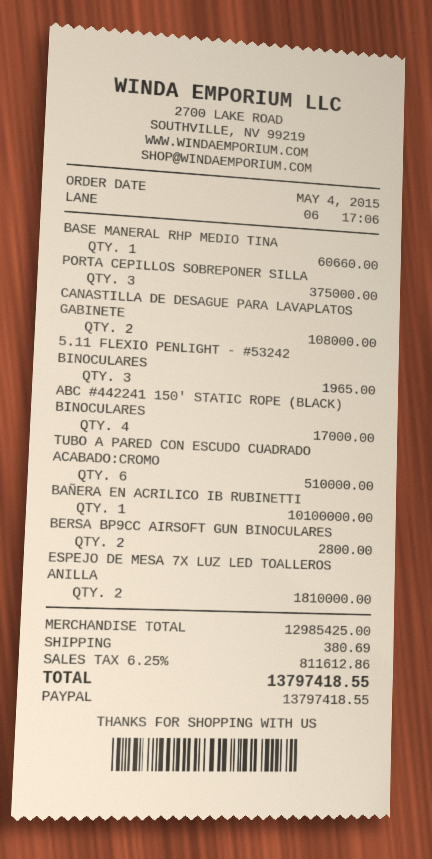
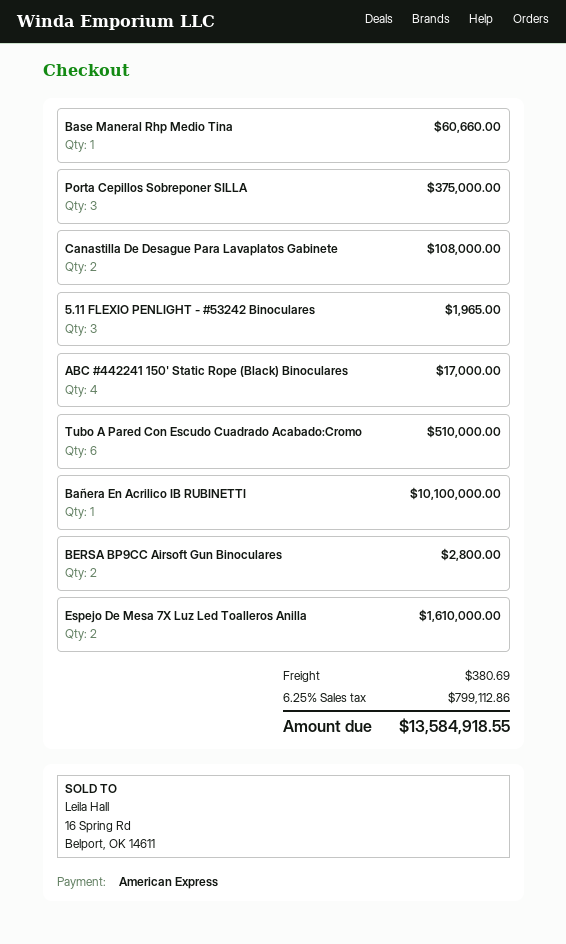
payment method: PayPal -> American Express
ESPEJO DE MESA 7X LUZ LED TOALLEROS ANILLA: 2 for 1810000.00 -> 2 for 1610000.00
tax: 6.25% = 811612.86 -> 6.25% = 799112.86
total: 13797418.55 -> 13584918.55

